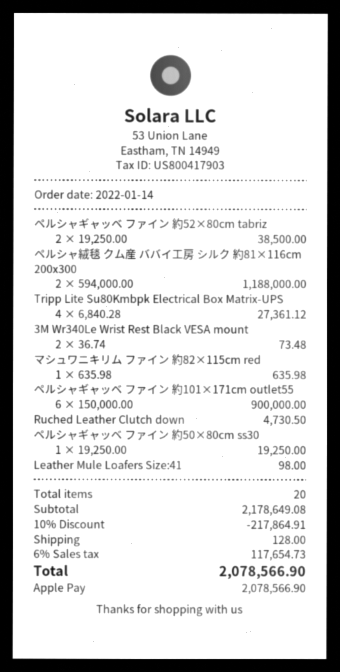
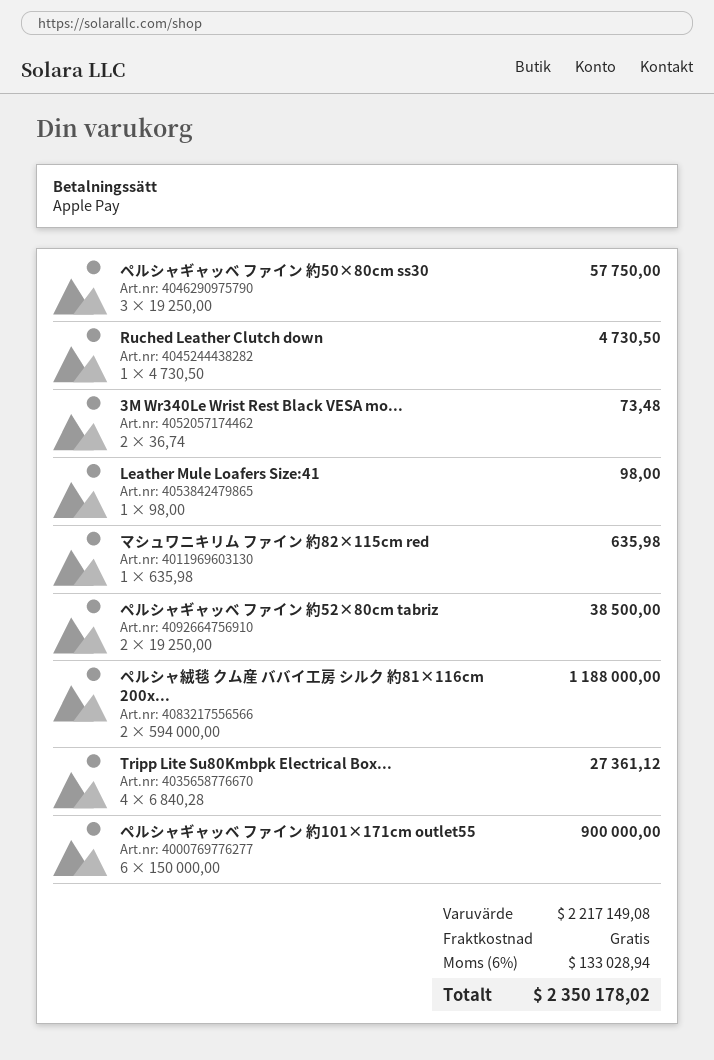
ペルシャギャッベ ファイン 約50×80cm ss30: 1 x 19250.00 = 19250.00 -> 3 x 19250.00 = 57750.00
subtotal: 2178649.08 -> 2217149.08
discount: 10% = 217864.91 -> none
shipping: 128.00 -> 0.00
tax: 6% = 117654.73 -> 6% = 133028.94
total: 2078566.90 -> 2350178.02

